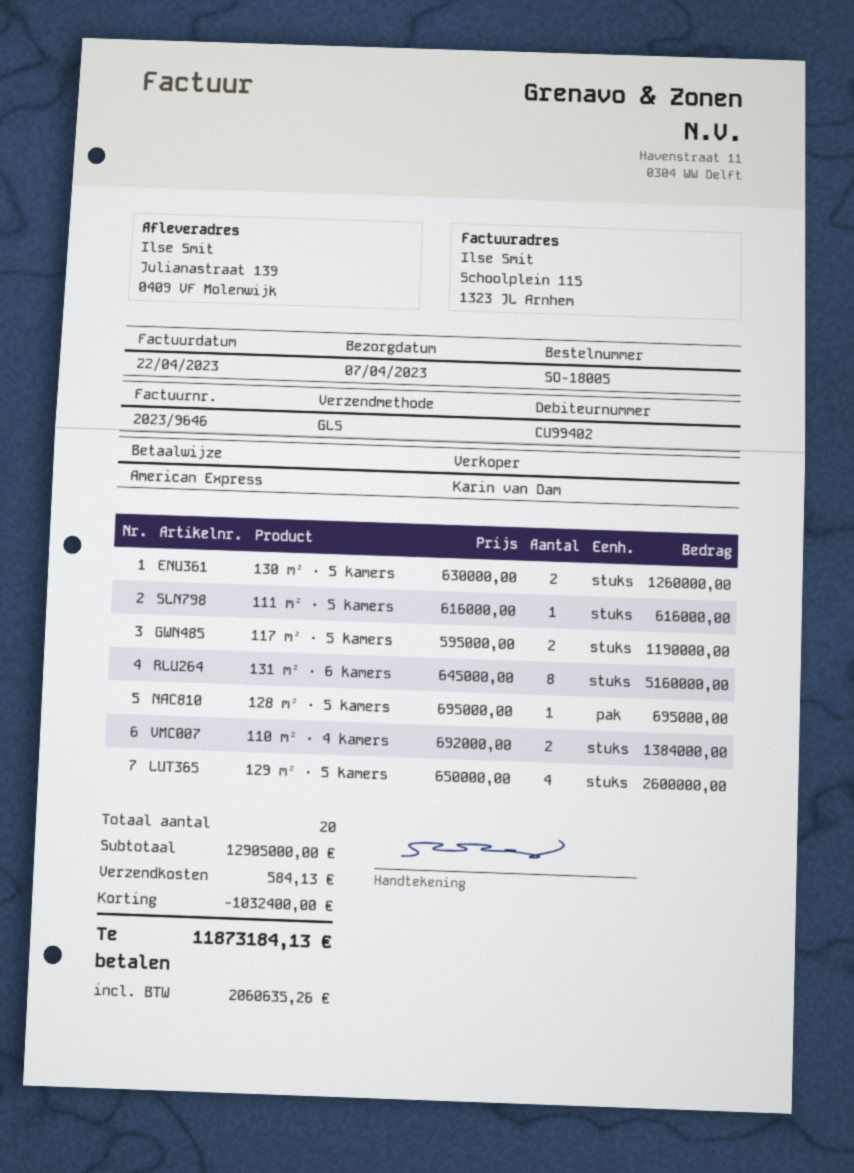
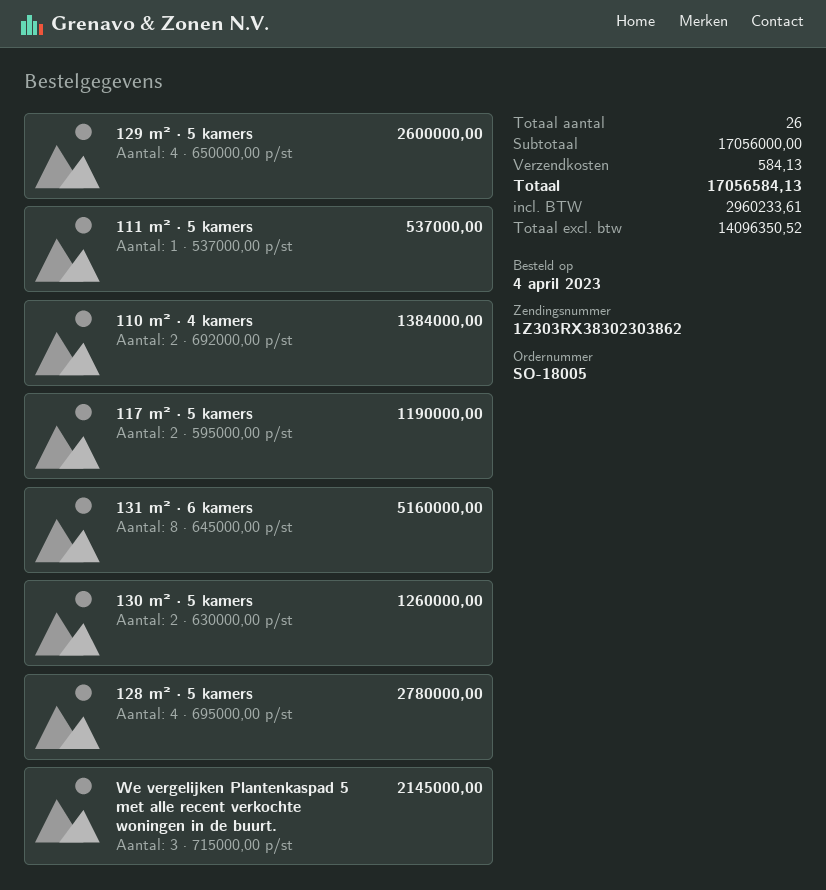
111 m² · 5 kamers: 1 x 616000.00 = 616000.00 -> 1 x 537000.00 = 537000.00
128 m² · 5 kamers: 1 x 695000.00 = 695000.00 -> 4 x 695000.00 = 2780000.00
We vergelijken Plantenkaspad 5 met alle recent verkochte woningen in de buurt.: none -> 3 x 715000.00 = 2145000.00
total quantity: 20 -> 26
subtotal: 12905000.00 -> 17056000.00
discount: 1032400.00 -> none
tax: 2060635.26 -> 2960233.61
total: 11873184.13 -> 17056584.13

